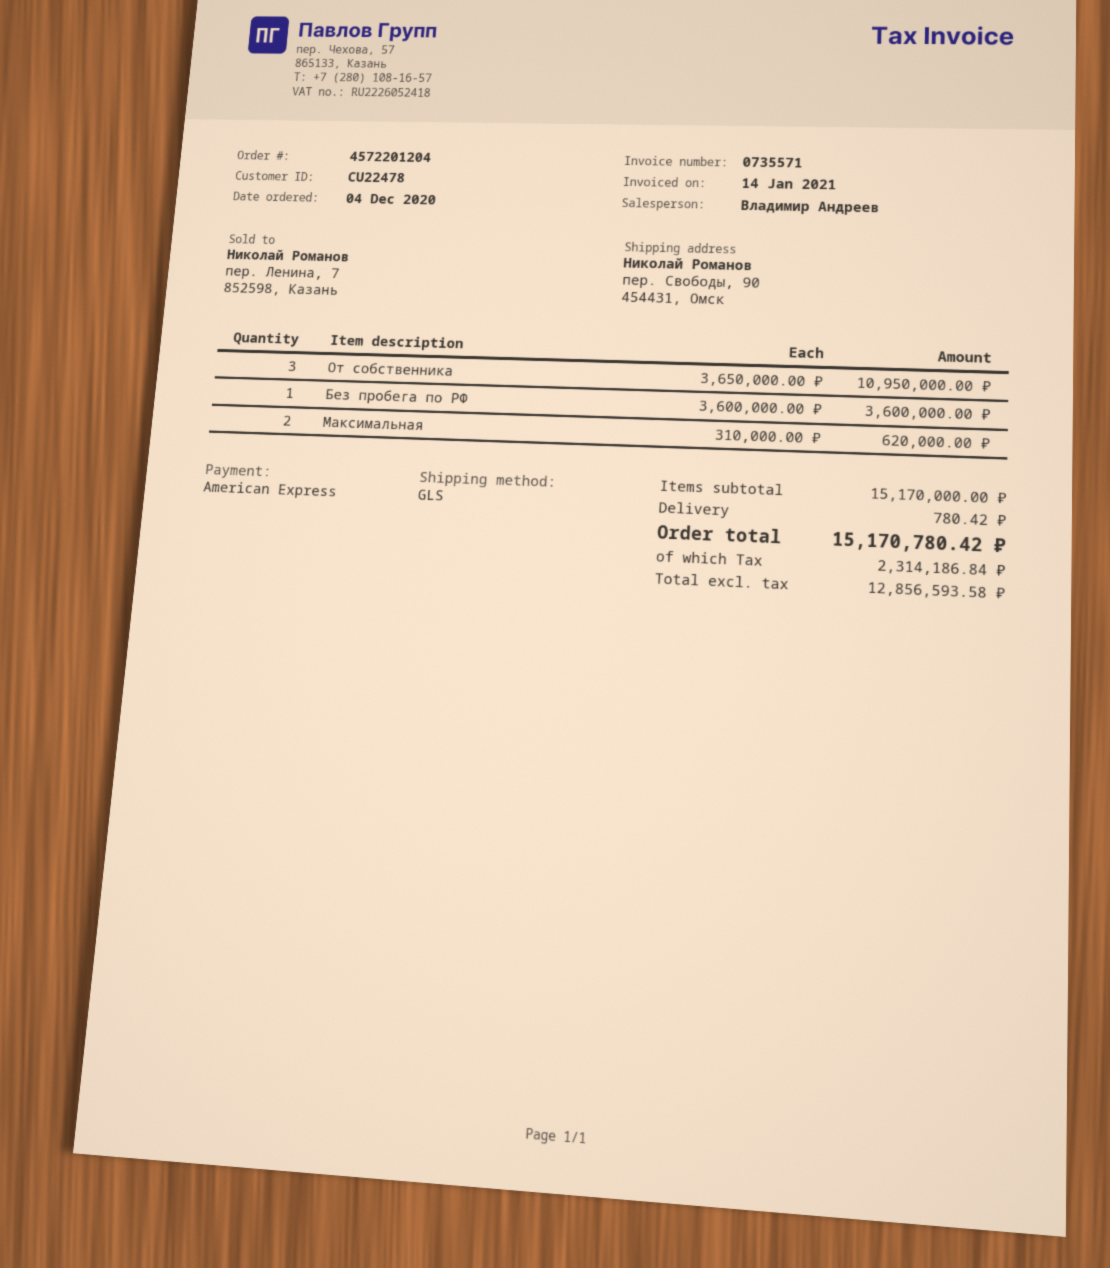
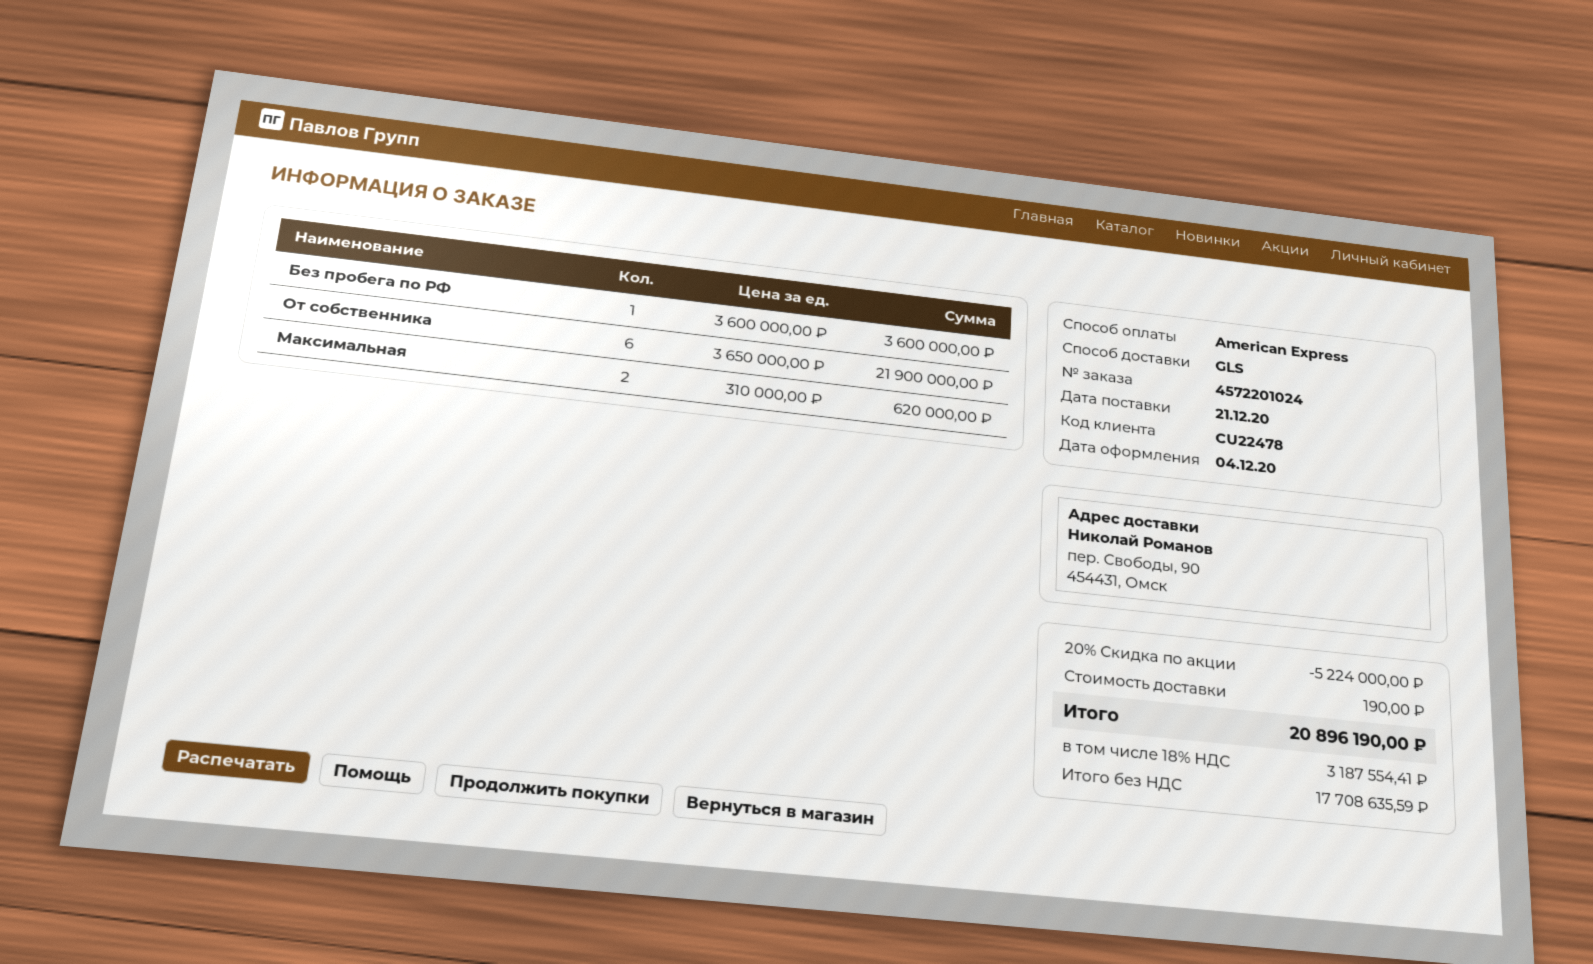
order number: 4572201204 -> 4572201024
От собственника: 3 x 3650000.00 = 10950000.00 -> 6 x 3650000.00 = 21900000.00
discount: none -> 20% = 5224000.00
shipping: 780.42 -> 190.00
net: 12856593.58 -> 17708635.59
tax: 2314186.84 -> 3187554.41
total: 15170780.42 -> 20896190.00

